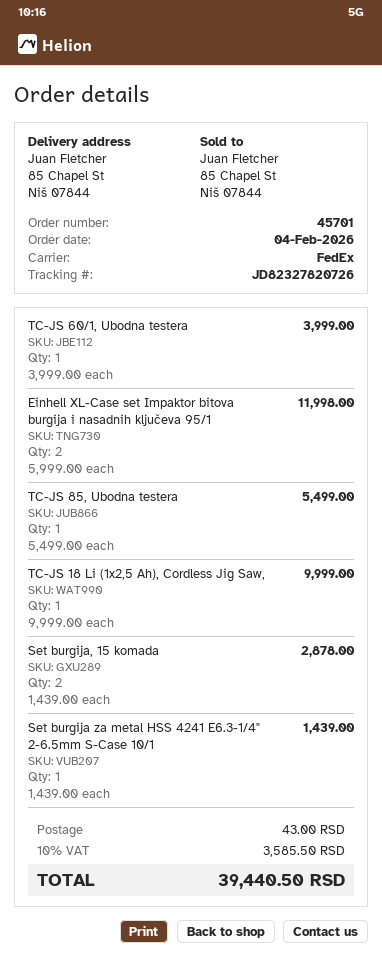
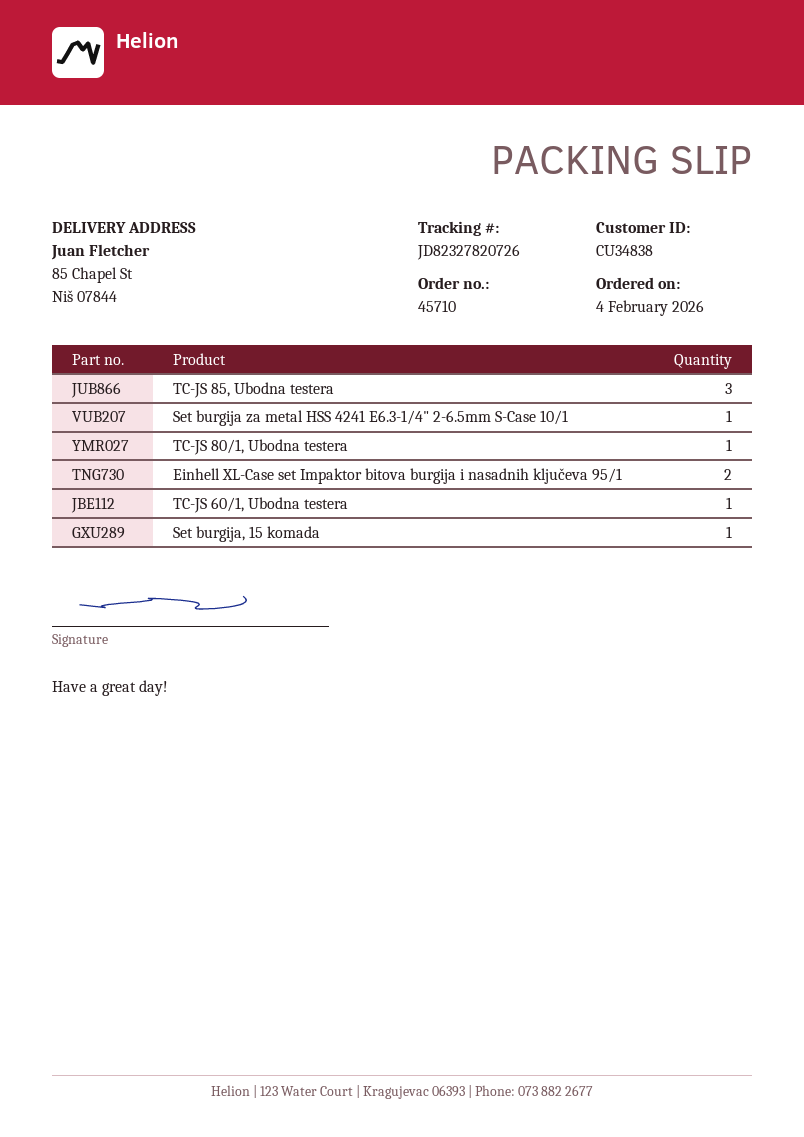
order number: 45701 -> 45710
TC-JS 85, Ubodna testera: 1 -> 3
TC-JS 18 Li (1x2,5 Ah), Cordless Jig Saw,: 1 -> none
Set burgija, 15 komada: 2 -> 1
TC-JS 80/1, Ubodna testera: none -> 1

